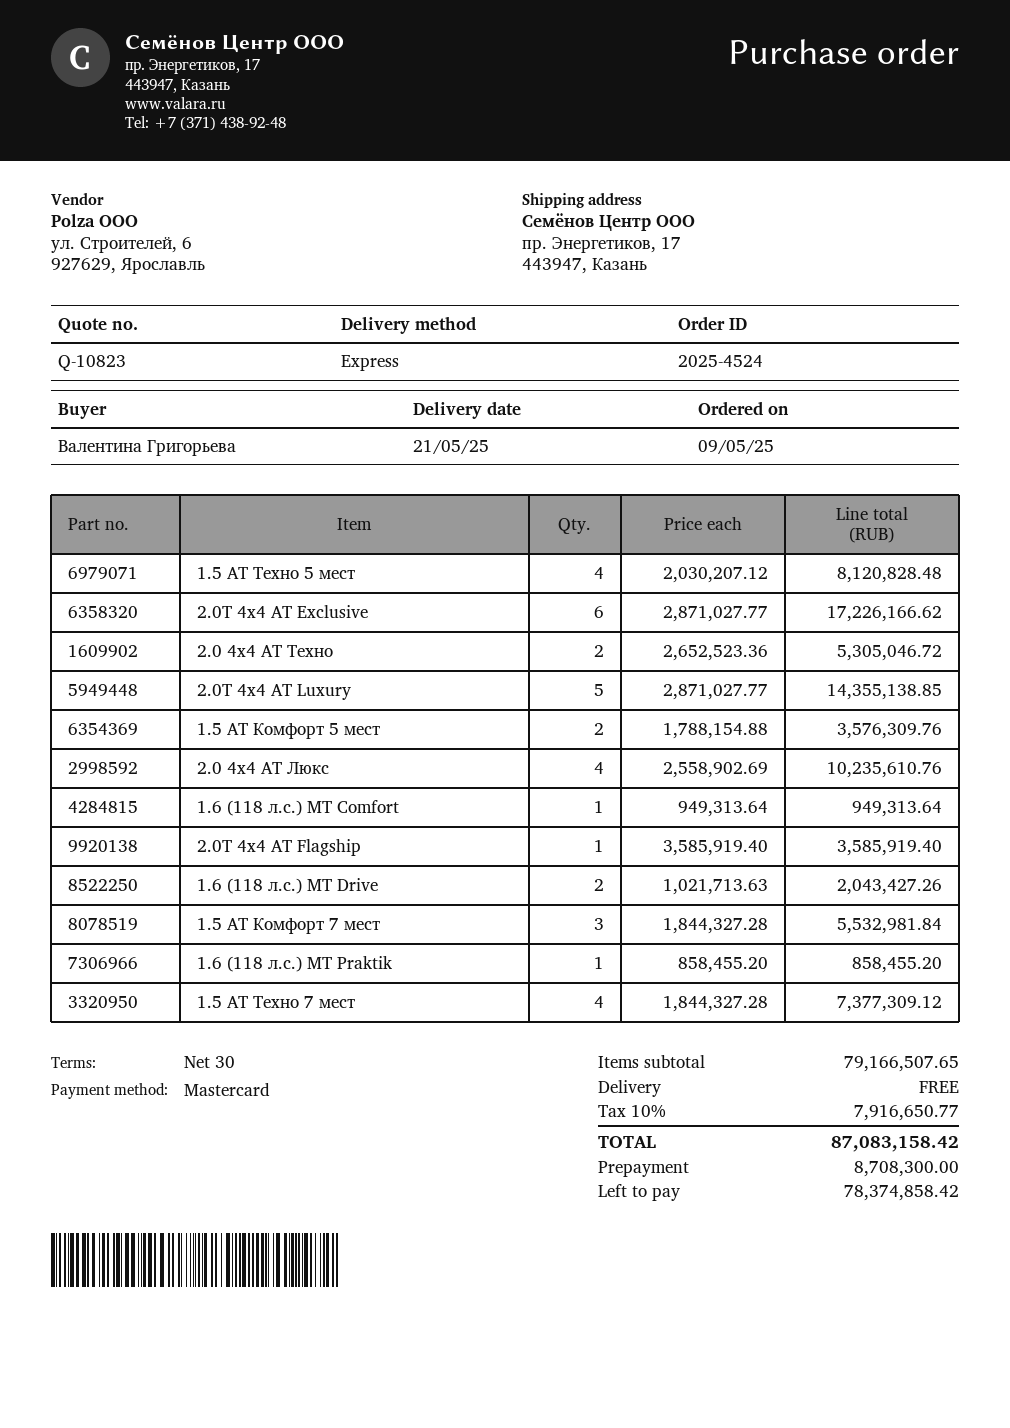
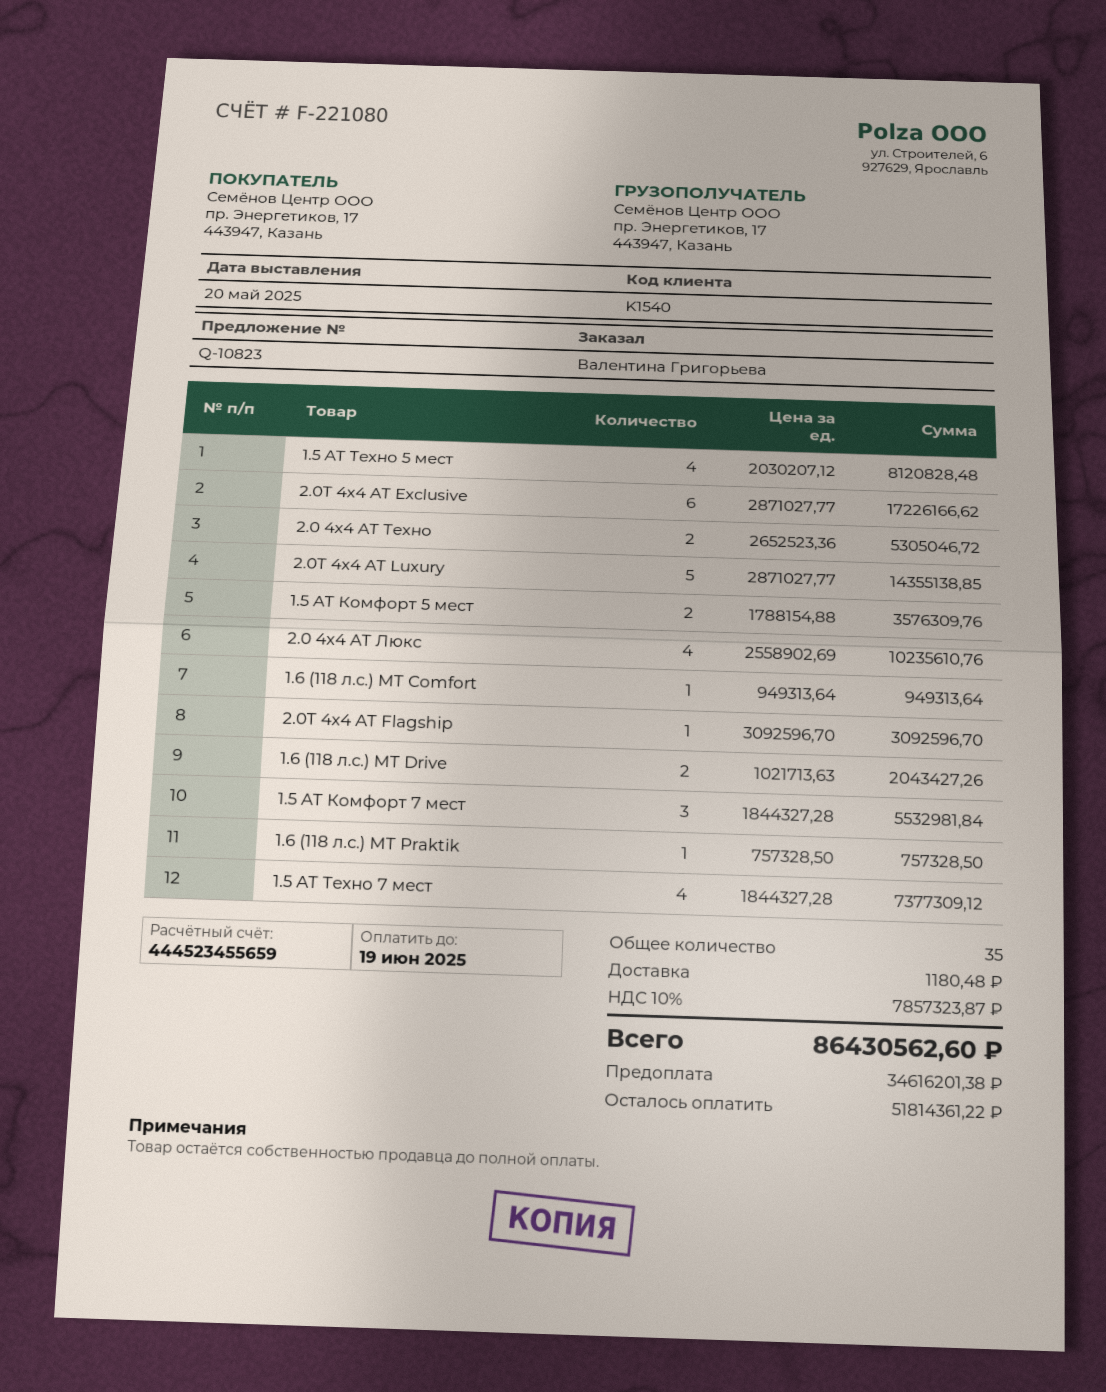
2.0T 4x4 AT Flagship: 1 x 3585919.40 = 3585919.40 -> 1 x 3092596.70 = 3092596.70
1.6 (118 л.с.) MT Praktik: 1 x 858455.20 = 858455.20 -> 1 x 757328.50 = 757328.50
shipping: 0.00 -> 1180.48
tax: 10% = 7916650.77 -> 10% = 7857323.87
total: 87083158.42 -> 86430562.60
deposit: 8708300.00 -> 34616201.38
balance: 78374858.42 -> 51814361.22

